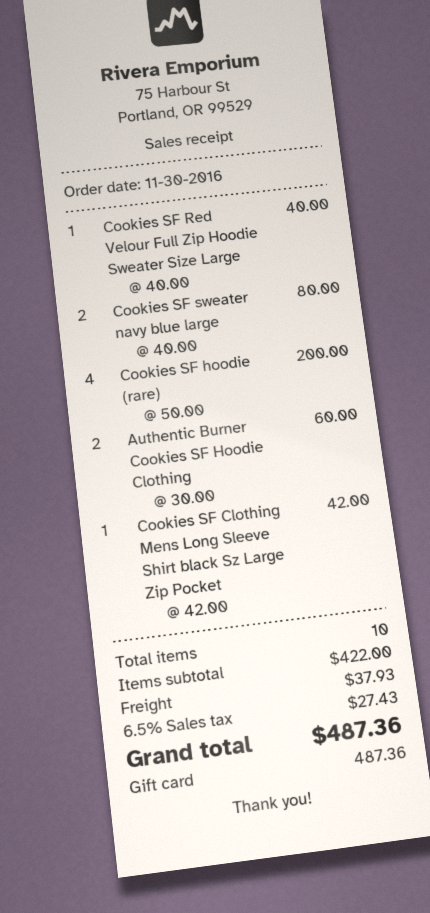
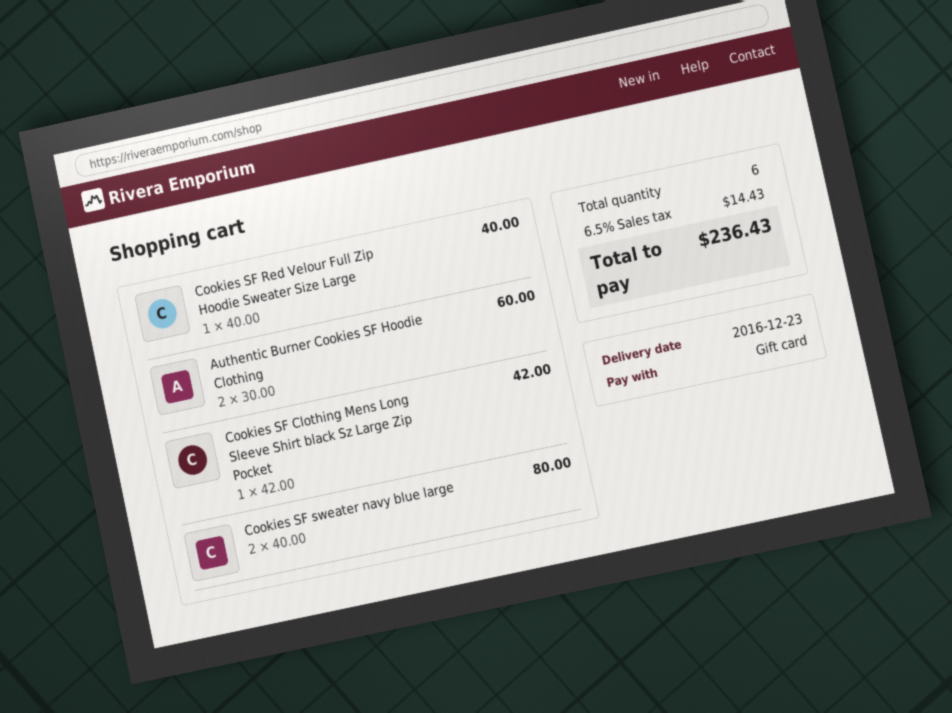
Cookies SF hoodie (rare): 4 x 50.00 = 200.00 -> none
total quantity: 10 -> 6
shipping: 37.93 -> none
tax: 6.5% = 27.43 -> 6.5% = 14.43
total: 487.36 -> 236.43

